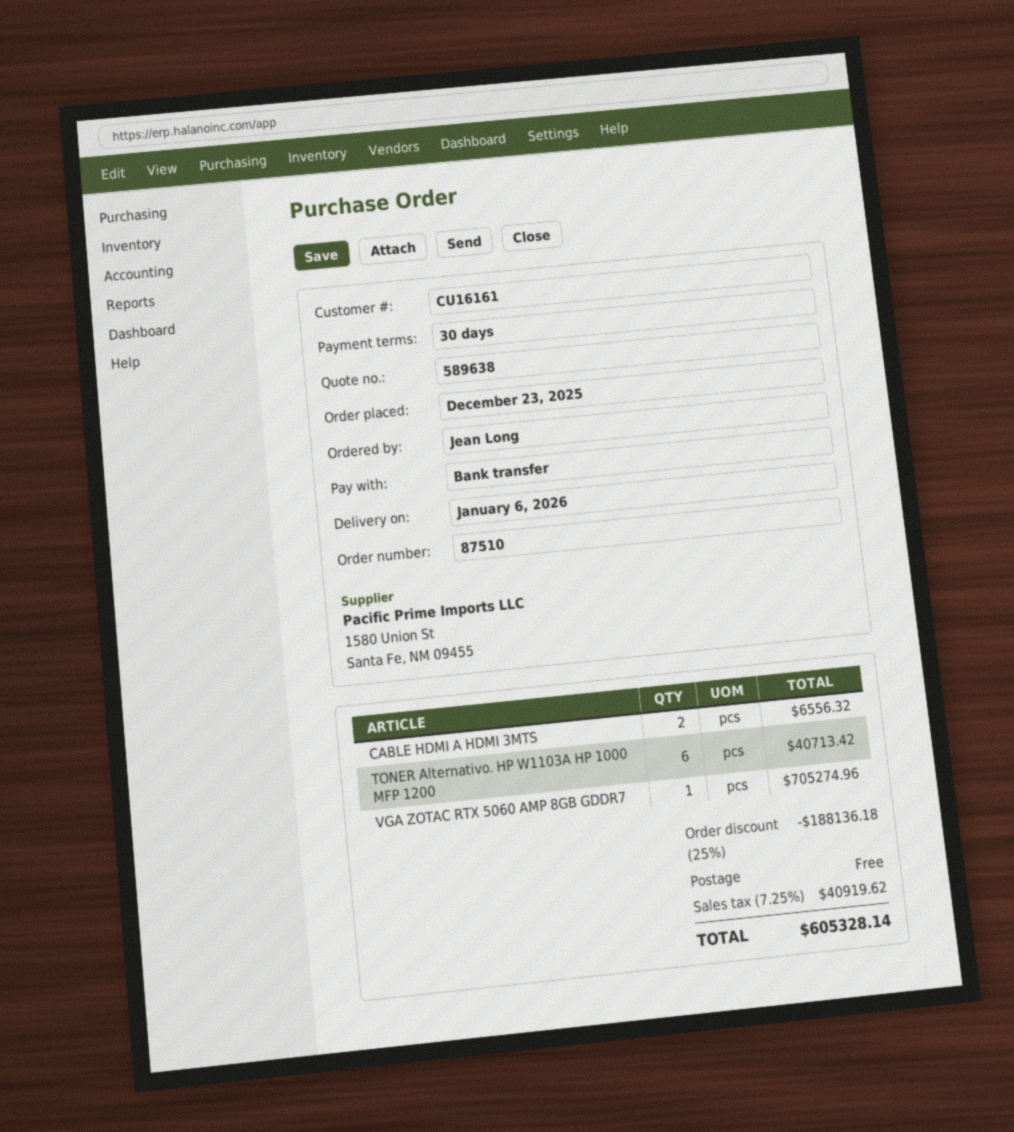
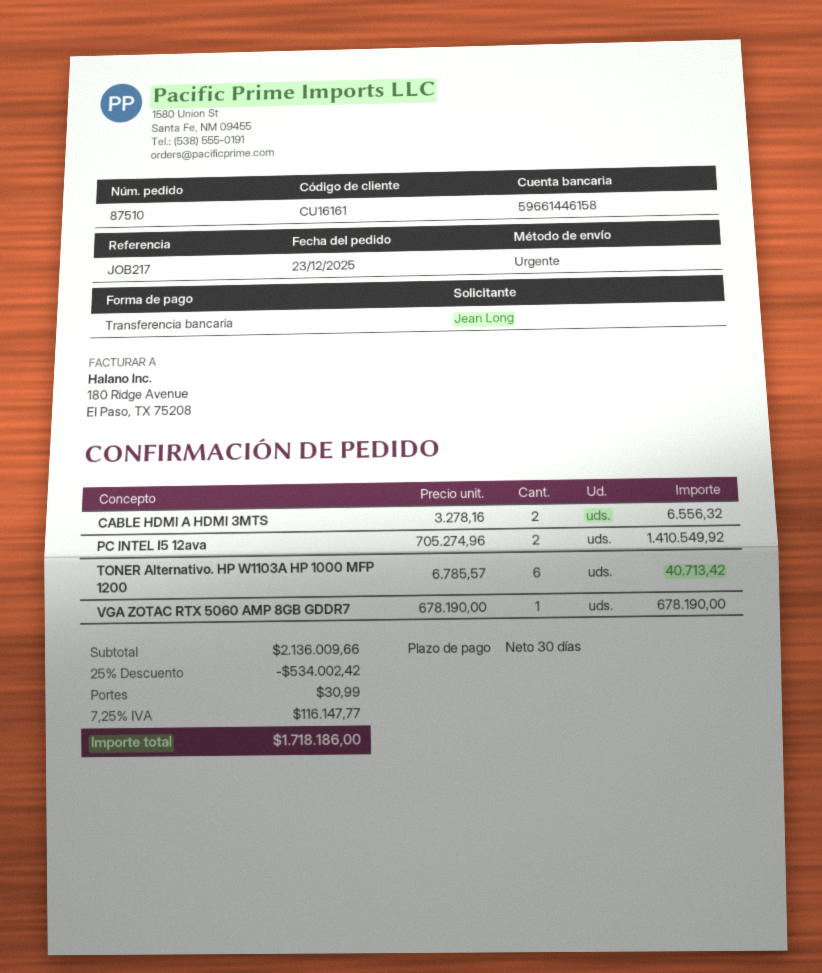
VGA ZOTAC RTX 5060 AMP 8GB GDDR7: 1 for 705274.96 -> 1 for 678190.00
PC INTEL I5 12ava: none -> 2 for 1410549.92
discount: 25% = 188136.18 -> 25% = 534002.42
shipping: 0.00 -> 30.99
tax: 7.25% = 40919.62 -> 7.25% = 116147.77
total: 605328.14 -> 1718186.00

